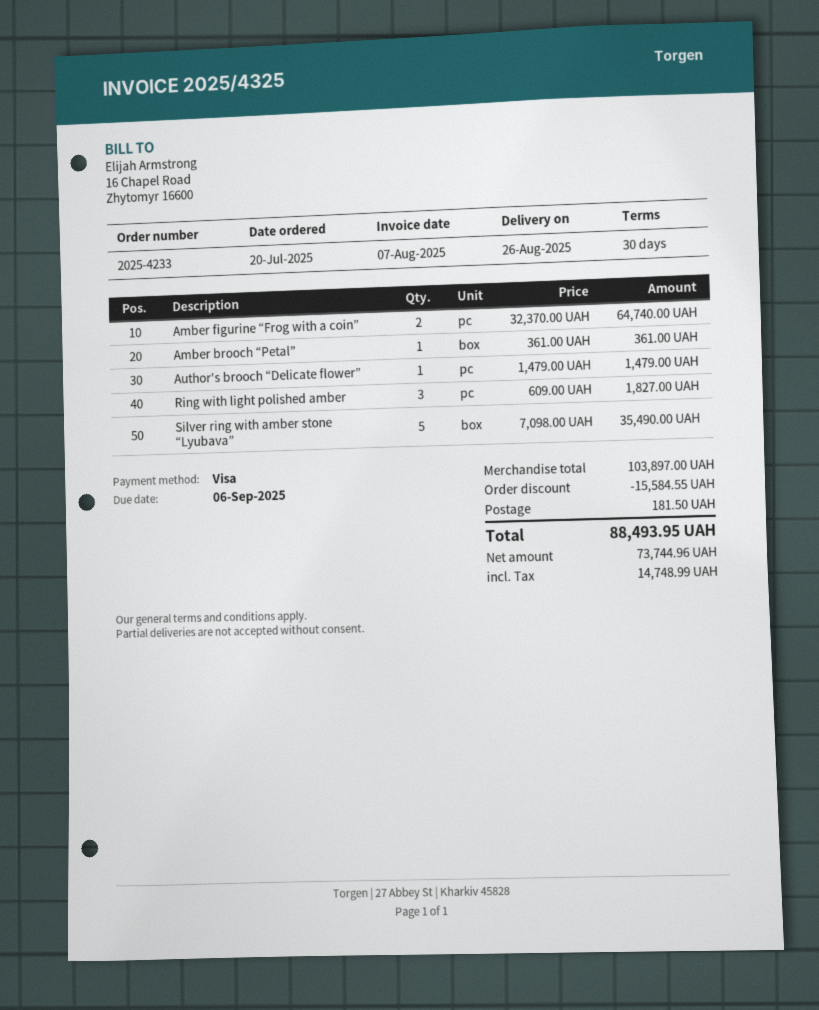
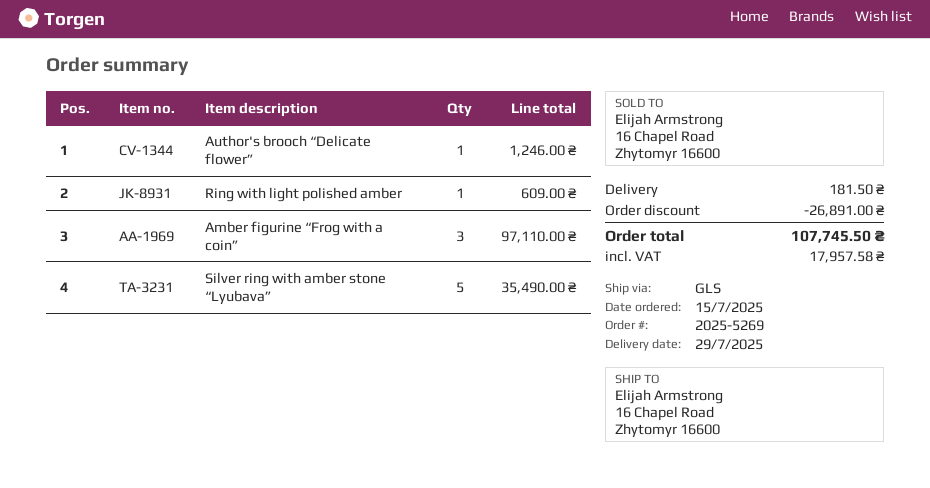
order number: 2025-4233 -> 2025-5269
order date: 2025-07-20 -> 2025-07-15
delivery date: 2025-08-26 -> 2025-07-29
Amber figurine “Frog with a coin”: 2 for 64740.00 -> 3 for 97110.00
Amber brooch “Petal”: 1 for 361.00 -> none
Author's brooch “Delicate flower”: 1 for 1479.00 -> 1 for 1246.00
Ring with light polished amber: 3 for 1827.00 -> 1 for 609.00
discount: 15584.55 -> 26891.00
tax: 14748.99 -> 17957.58
total: 88493.95 -> 107745.50

